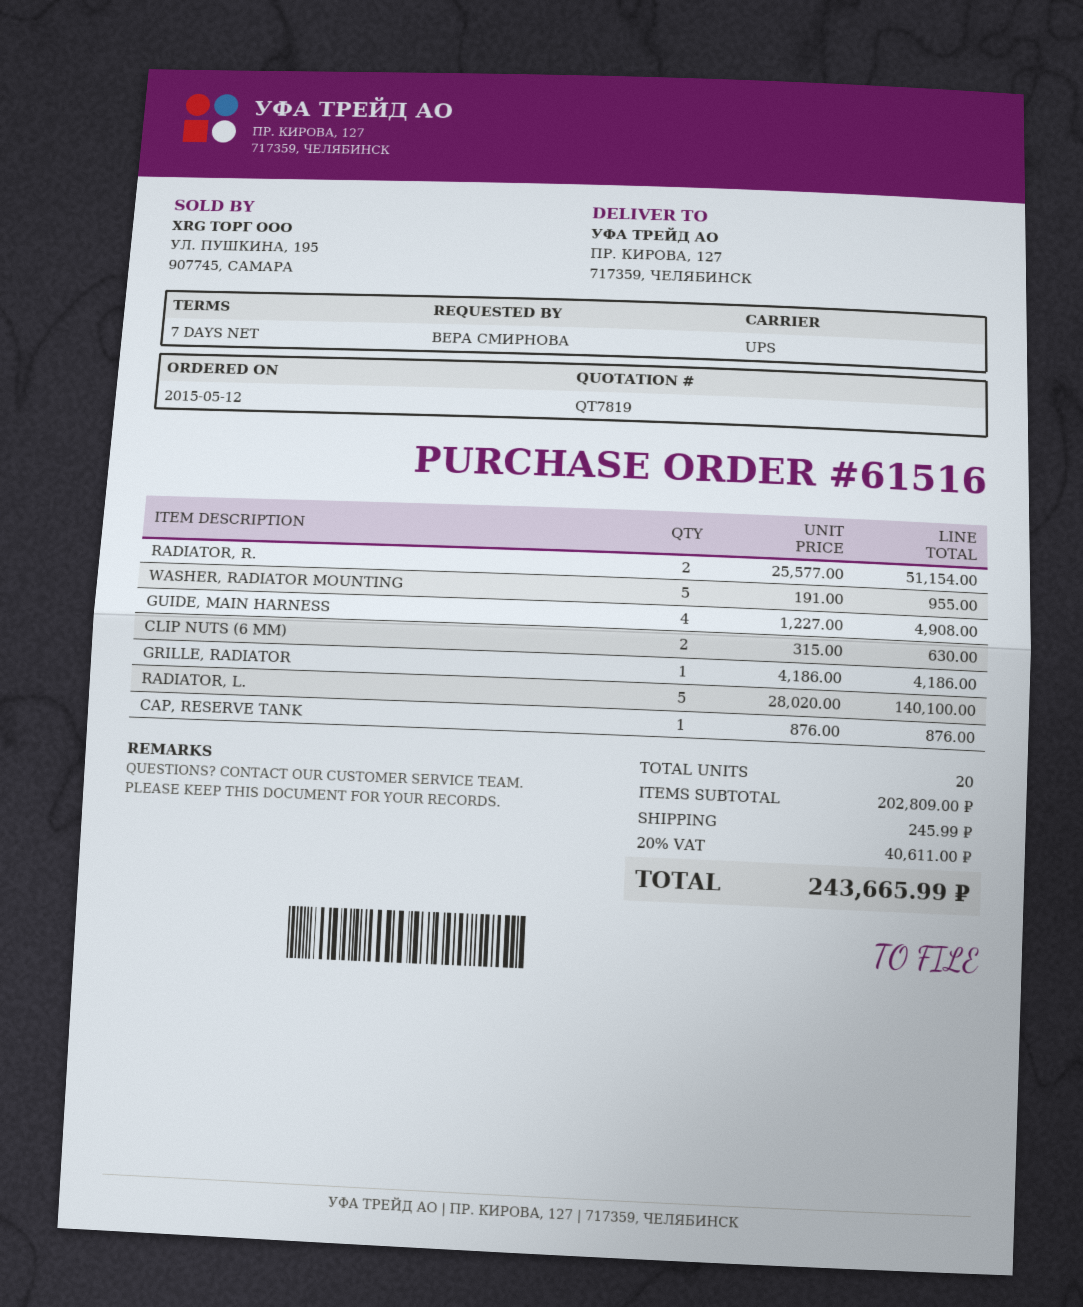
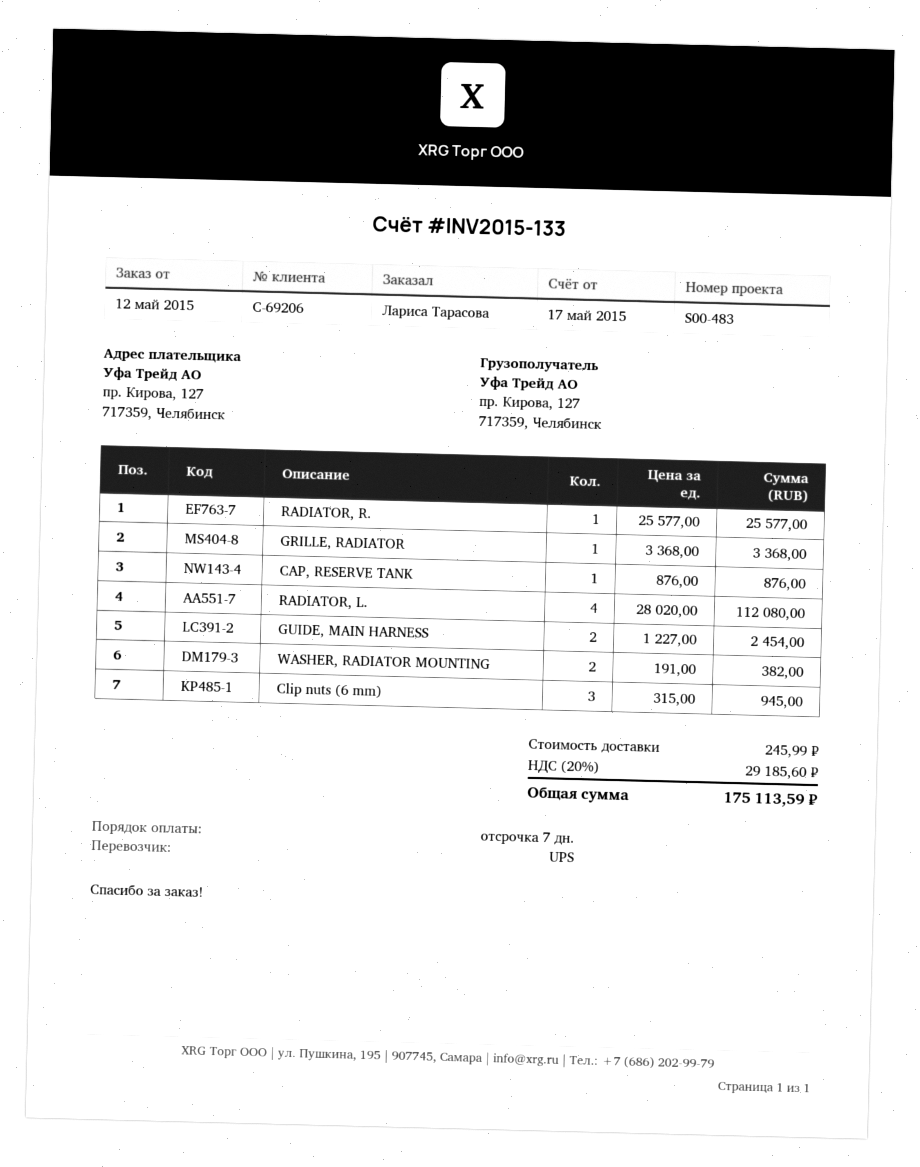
ordered by: ВЕРА СМИРНОВА -> Лариса Тарасова
RADIATOR, R.: 2 x 25577.00 = 51154.00 -> 1 x 25577.00 = 25577.00
WASHER, RADIATOR MOUNTING: 5 x 191.00 = 955.00 -> 2 x 191.00 = 382.00
GUIDE, MAIN HARNESS: 4 x 1227.00 = 4908.00 -> 2 x 1227.00 = 2454.00
CLIP NUTS (6 MM): 2 x 315.00 = 630.00 -> 3 x 315.00 = 945.00
GRILLE, RADIATOR: 1 x 4186.00 = 4186.00 -> 1 x 3368.00 = 3368.00
RADIATOR, L.: 5 x 28020.00 = 140100.00 -> 4 x 28020.00 = 112080.00
tax: 20% = 40611.00 -> 20% = 29185.60
total: 243665.99 -> 175113.59

